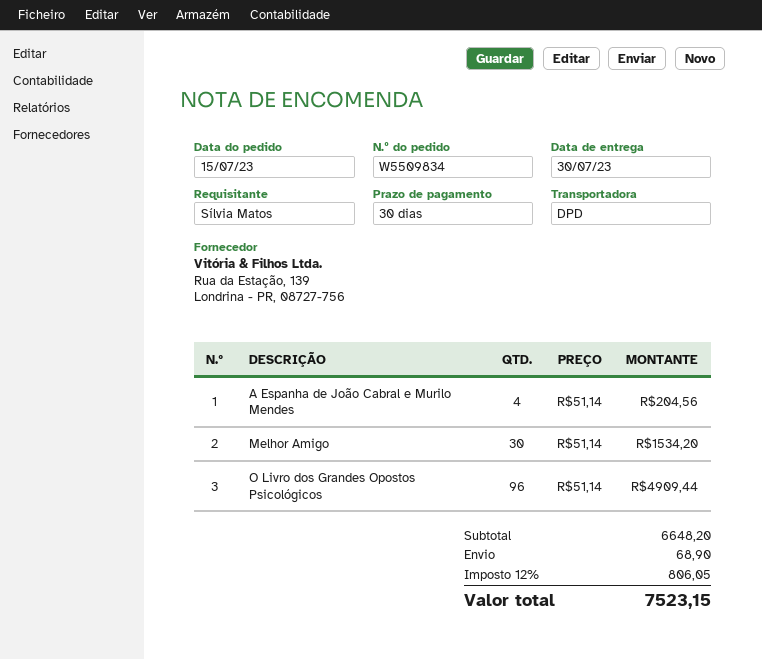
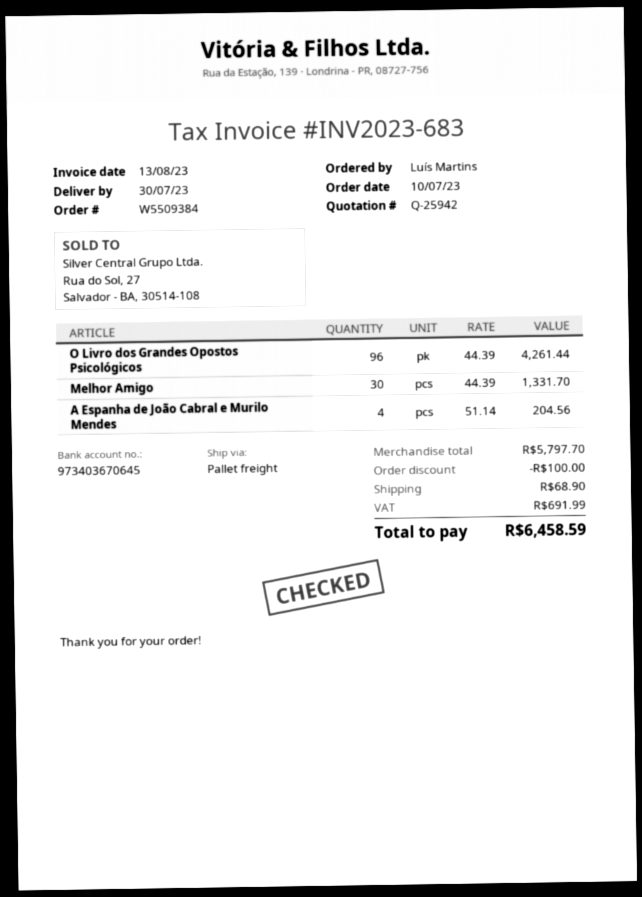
order number: W5509834 -> W5509384
order date: 2023-07-15 -> 2023-07-10
ordered by: Sílvia Matos -> Luís Martins
shipping method: DPD -> pallet freight
Melhor Amigo: 30 x 51.14 = 1534.20 -> 30 x 44.39 = 1331.70
O Livro dos Grandes Opostos Psicológicos: 96 x 51.14 = 4909.44 -> 96 x 44.39 = 4261.44
subtotal: 6648.20 -> 5797.70
discount: none -> 100.00
tax: 806.05 -> 691.99
total: 7523.15 -> 6458.59

